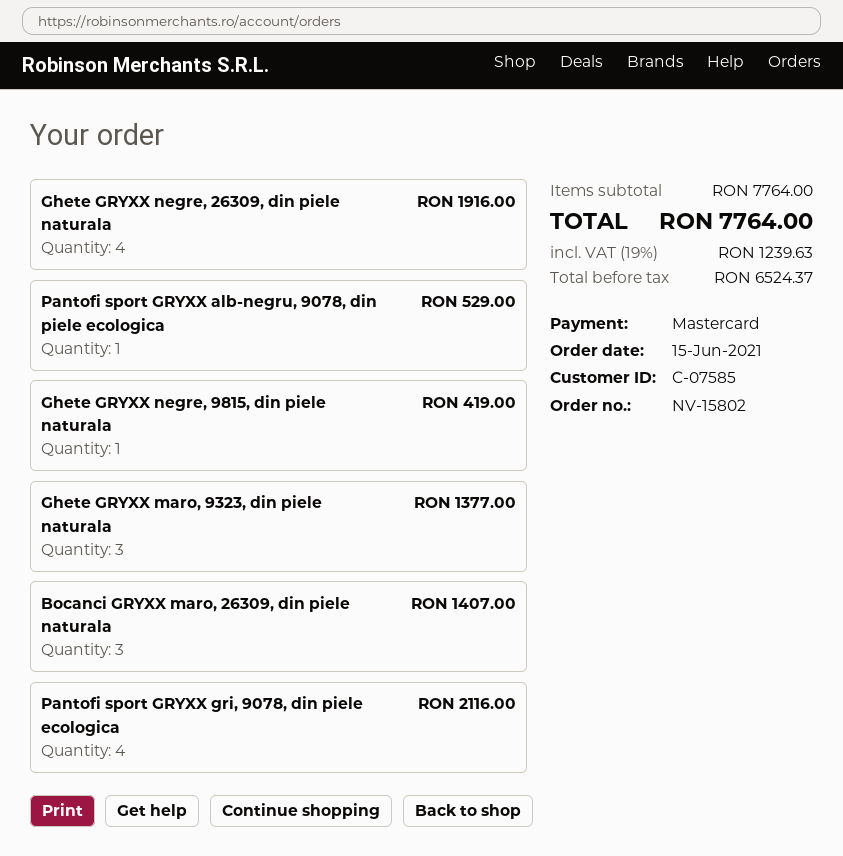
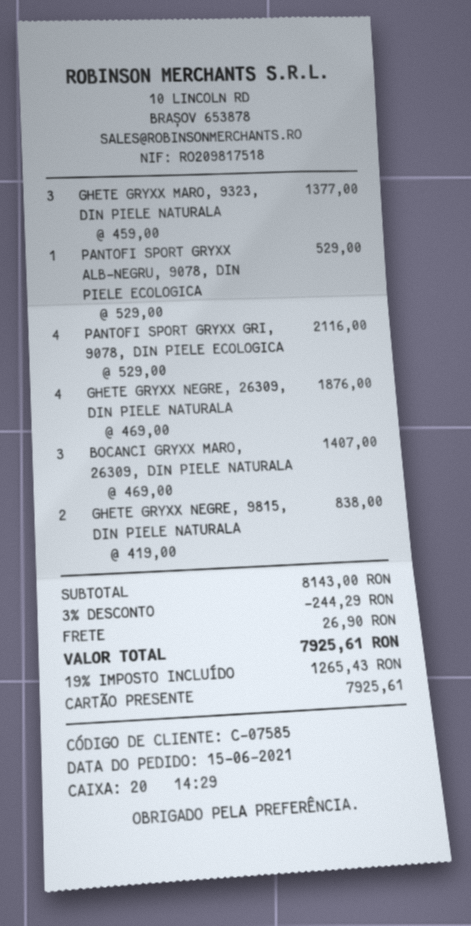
payment method: Mastercard -> gift card
Ghete GRYXX negre, 26309, din piele naturala: 4 for 1916.00 -> 4 for 1876.00
Ghete GRYXX negre, 9815, din piele naturala: 1 for 419.00 -> 2 for 838.00
subtotal: 7764.00 -> 8143.00
discount: none -> 3% = 244.29
shipping: none -> 26.90
tax: 19% = 1239.63 -> 19% = 1265.43
total: 7764.00 -> 7925.61

